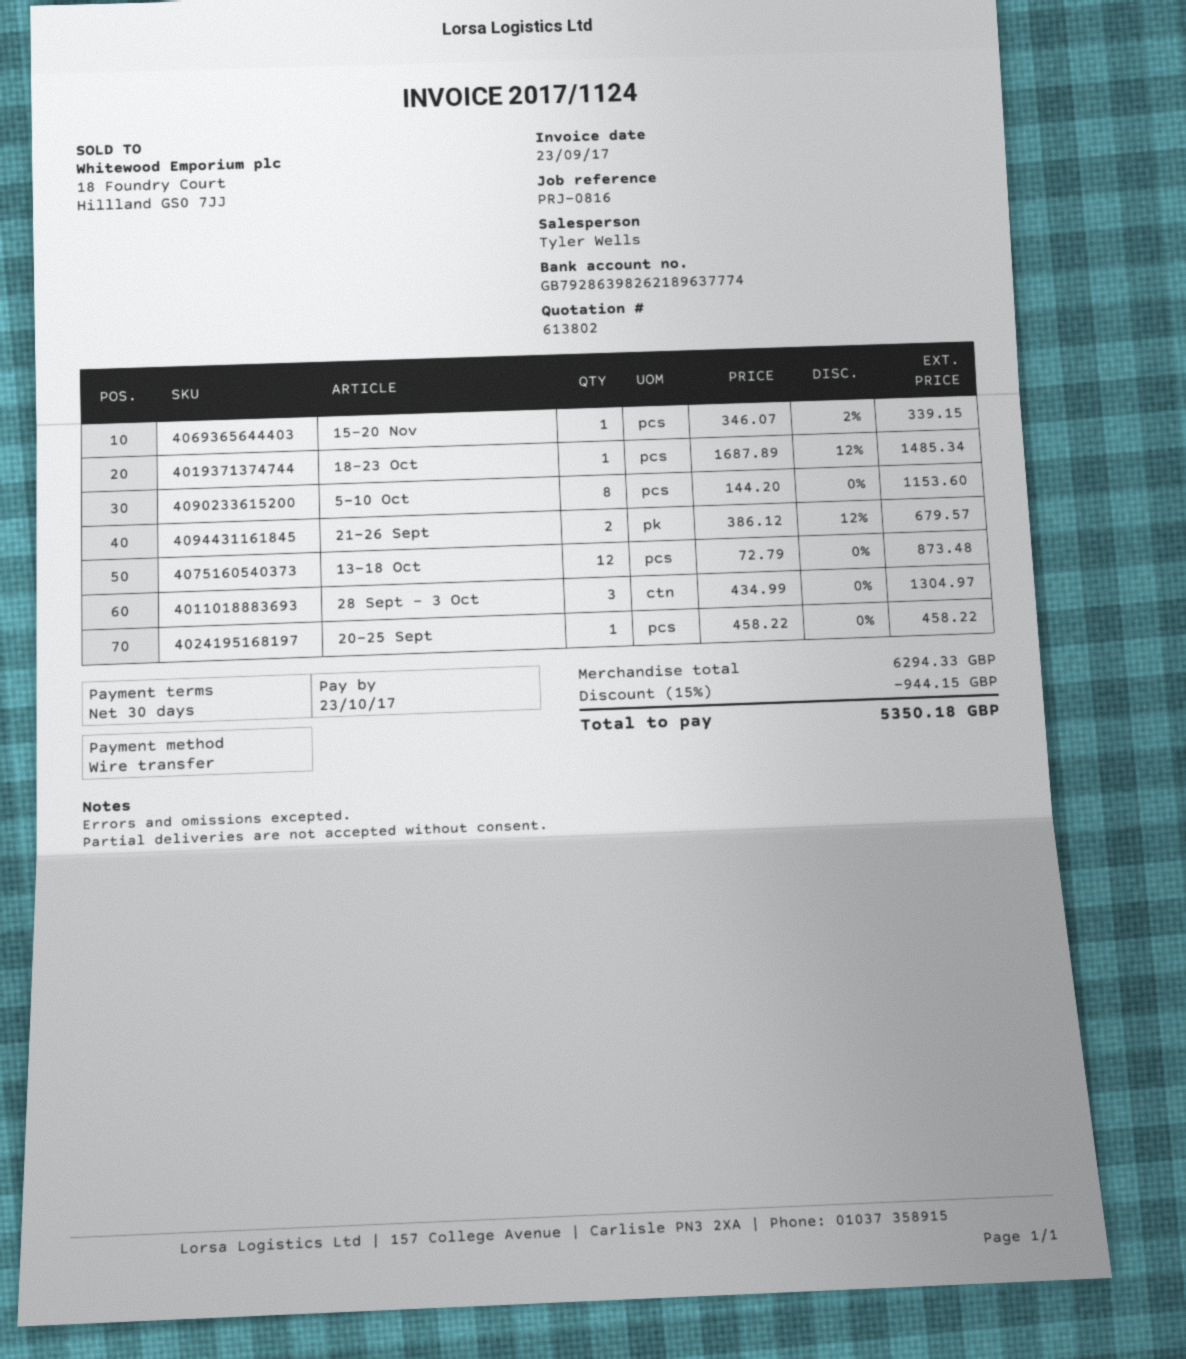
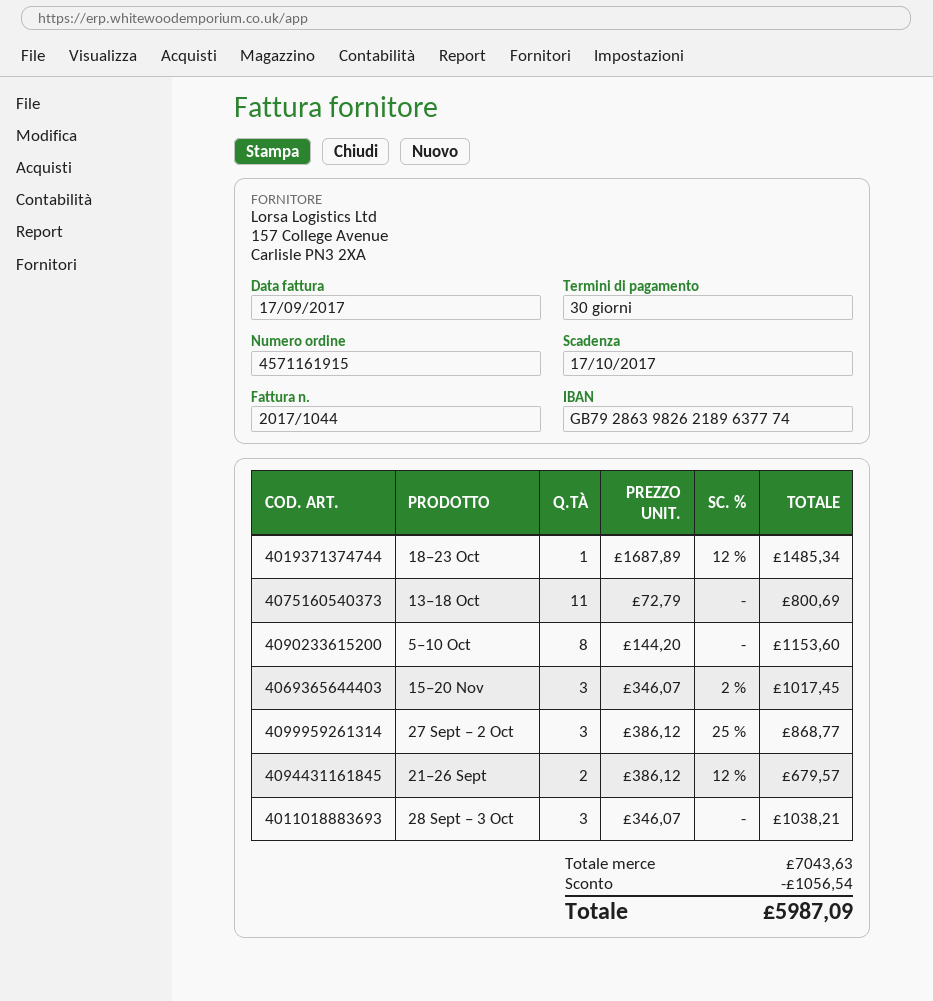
invoice number: 2017/1124 -> 2017/1044
invoice date: 2017-09-23 -> 2017-09-17
due date: 2017-10-23 -> 2017-10-17
15–20 Nov: 1 x 346.07 - 2% = 339.15 -> 3 x 346.07 - 2% = 1017.45
13–18 Oct: 12 x 72.79 = 873.48 -> 11 x 72.79 = 800.69
28 Sept – 3 Oct: 3 x 434.99 = 1304.97 -> 3 x 346.07 = 1038.21
20–25 Sept: 1 x 458.22 = 458.22 -> none
27 Sept – 2 Oct: none -> 3 x 386.12 - 25% = 868.77
subtotal: 6294.33 -> 7043.63
discount: 944.15 -> 1056.54
total: 5350.18 -> 5987.09

